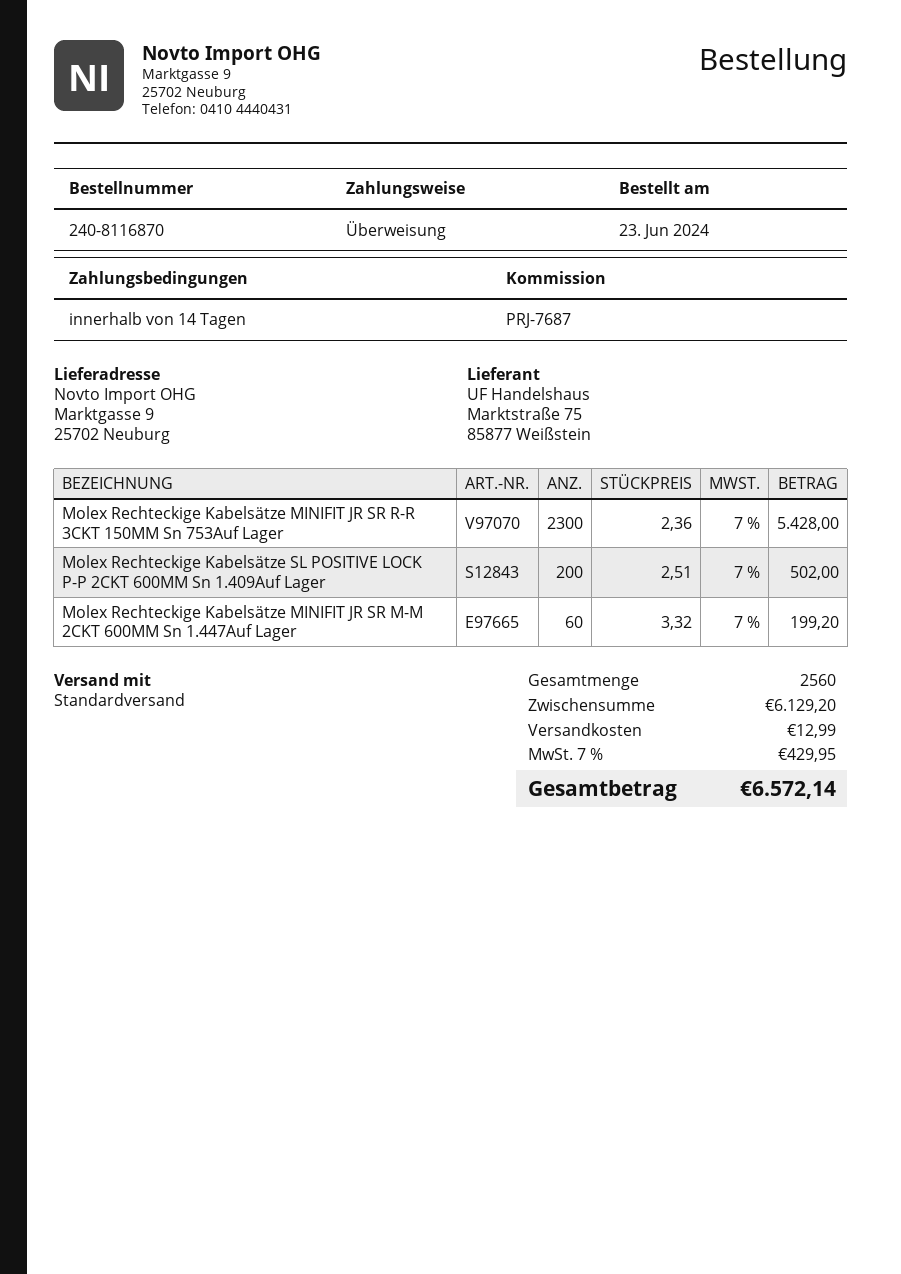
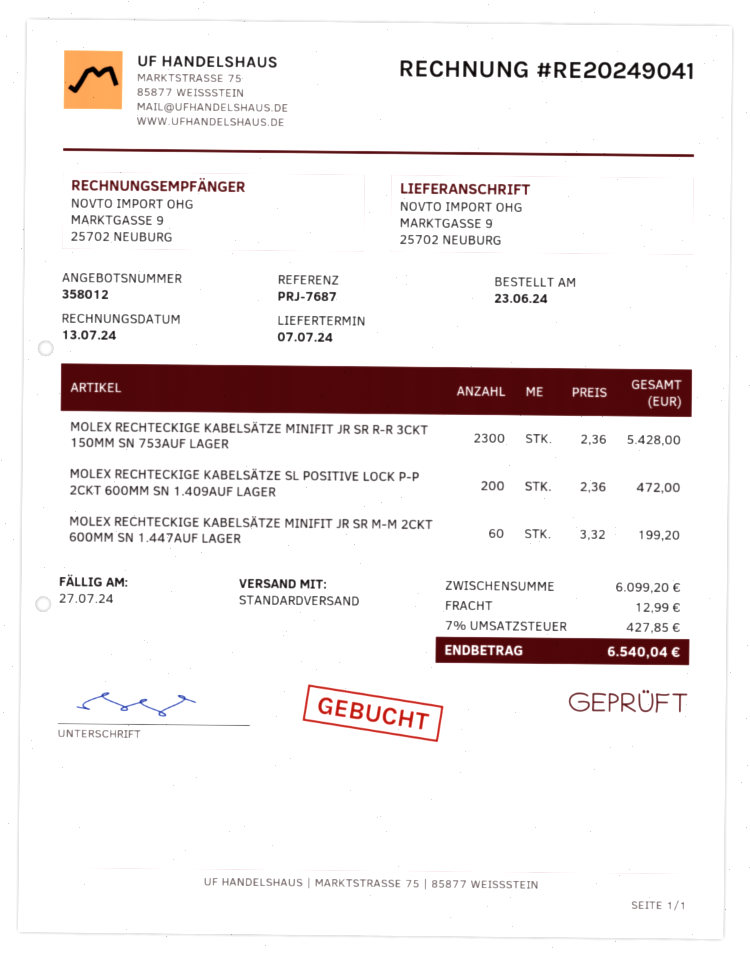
Molex Rechteckige Kabelsätze SL POSITIVE LOCK P-P 2CKT 600MM Sn 1.409Auf Lager: 200 x 2.51 = 502.00 -> 200 x 2.36 = 472.00
subtotal: 6129.20 -> 6099.20
tax: 7% = 429.95 -> 7% = 427.85
total: 6572.14 -> 6540.04

